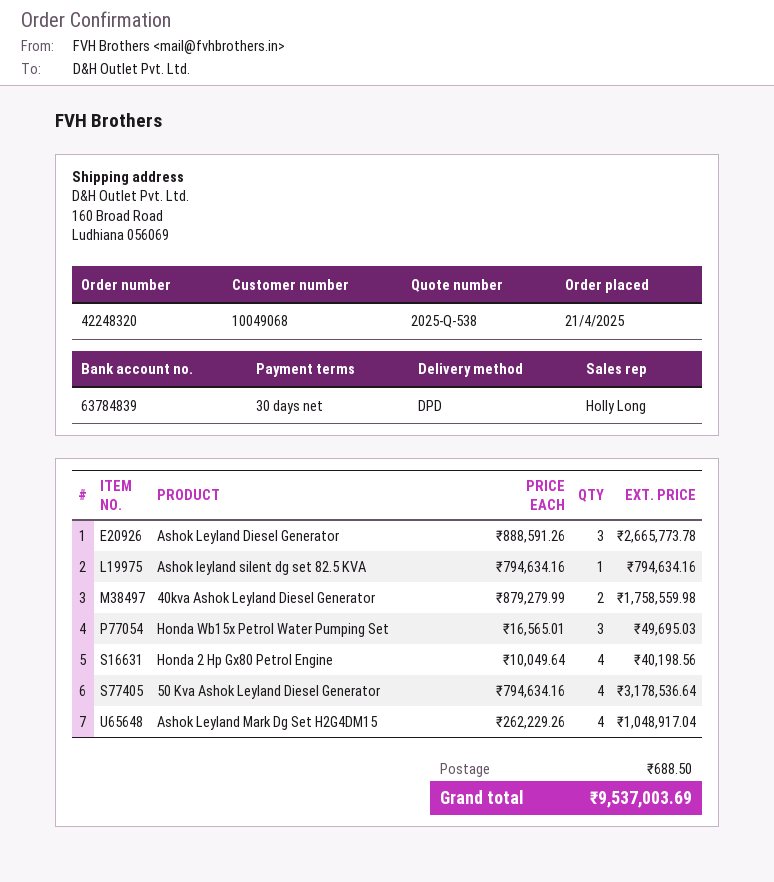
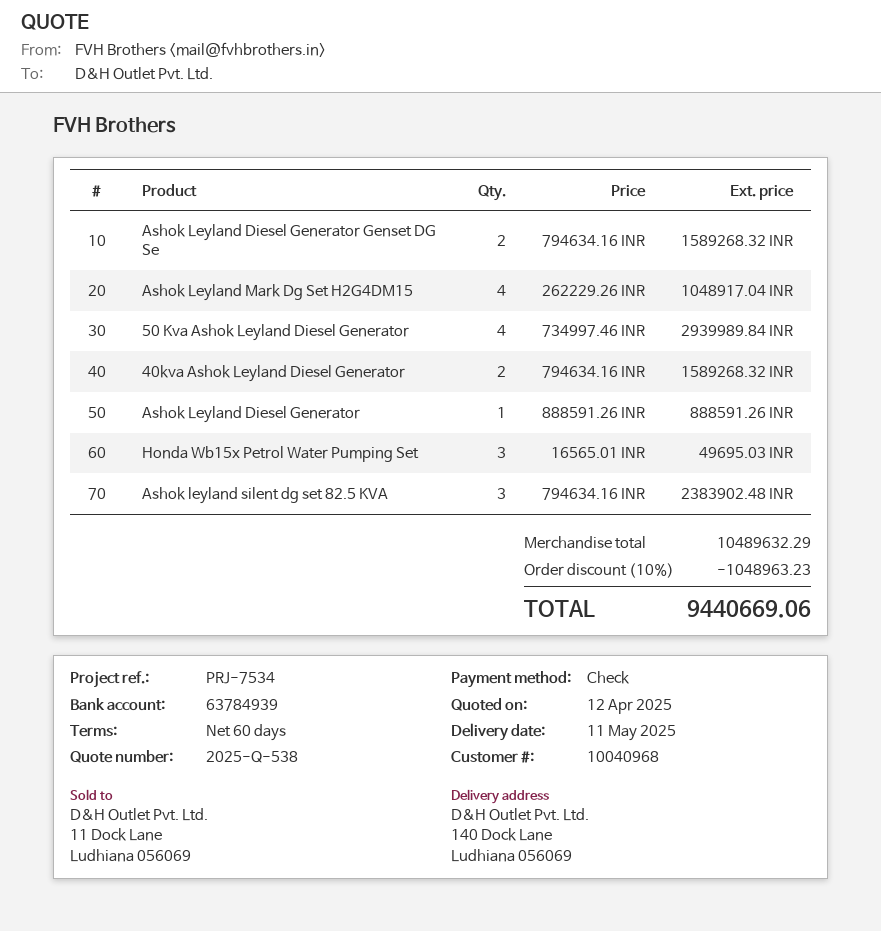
payment terms: 30 days -> 60 days
customer number: 10049068 -> 10040968
bank account: 63784839 -> 63784939
ship to: 160 Broad Road, Ludhiana 056069 -> 140 Dock Lane, Ludhiana 056069
Ashok Leyland Diesel Generator: 3 x 888591.26 = 2665773.78 -> 1 x 888591.26 = 888591.26
Ashok leyland silent dg set 82.5 KVA: 1 x 794634.16 = 794634.16 -> 3 x 794634.16 = 2383902.48
40kva Ashok Leyland Diesel Generator: 2 x 879279.99 = 1758559.98 -> 2 x 794634.16 = 1589268.32
Honda 2 Hp Gx80 Petrol Engine: 4 x 10049.64 = 40198.56 -> none
50 Kva Ashok Leyland Diesel Generator: 4 x 794634.16 = 3178536.64 -> 4 x 734997.46 = 2939989.84
Ashok Leyland Diesel Generator Genset DG Se: none -> 2 x 794634.16 = 1589268.32
discount: none -> 10% = 1048963.23
shipping: 688.50 -> none
total: 9537003.69 -> 9440669.06

